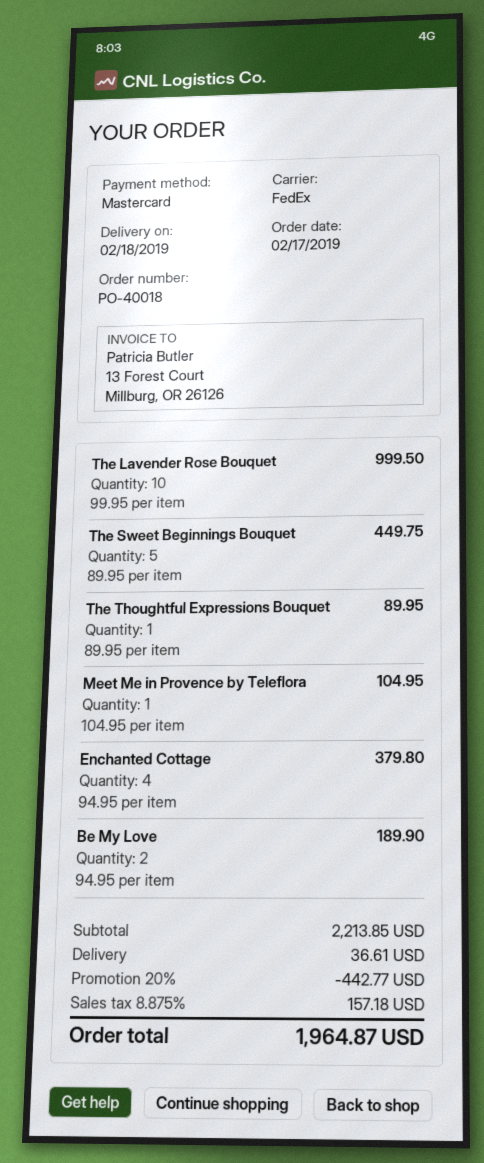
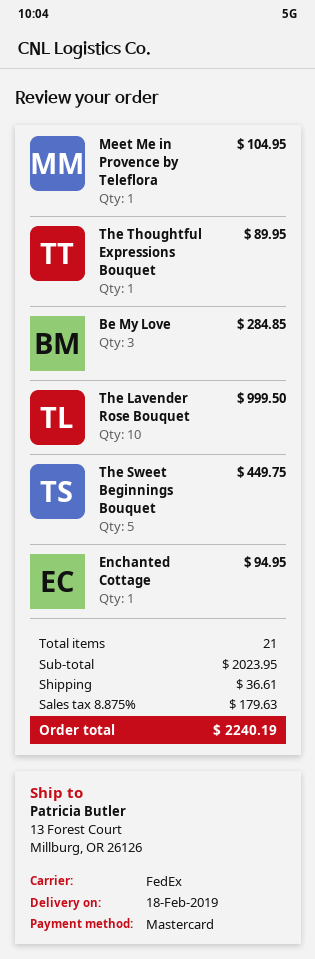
Enchanted Cottage: 4 for 379.80 -> 1 for 94.95
Be My Love: 2 for 189.90 -> 3 for 284.85
subtotal: 2213.85 -> 2023.95
discount: 20% = 442.77 -> none
tax: 8.875% = 157.18 -> 8.875% = 179.63
total: 1964.87 -> 2240.19

